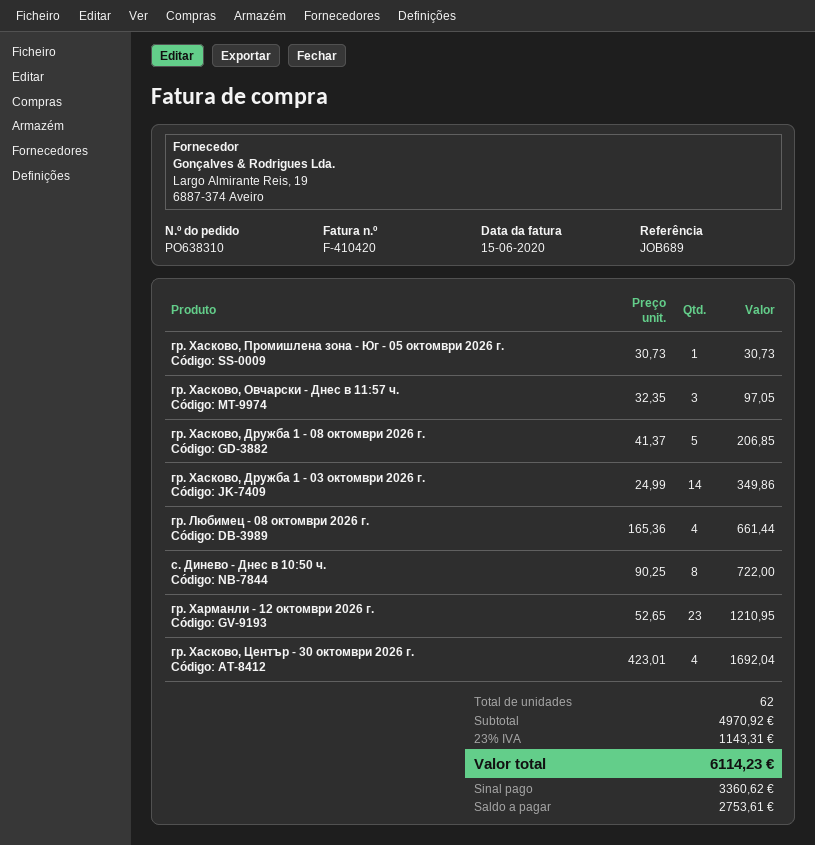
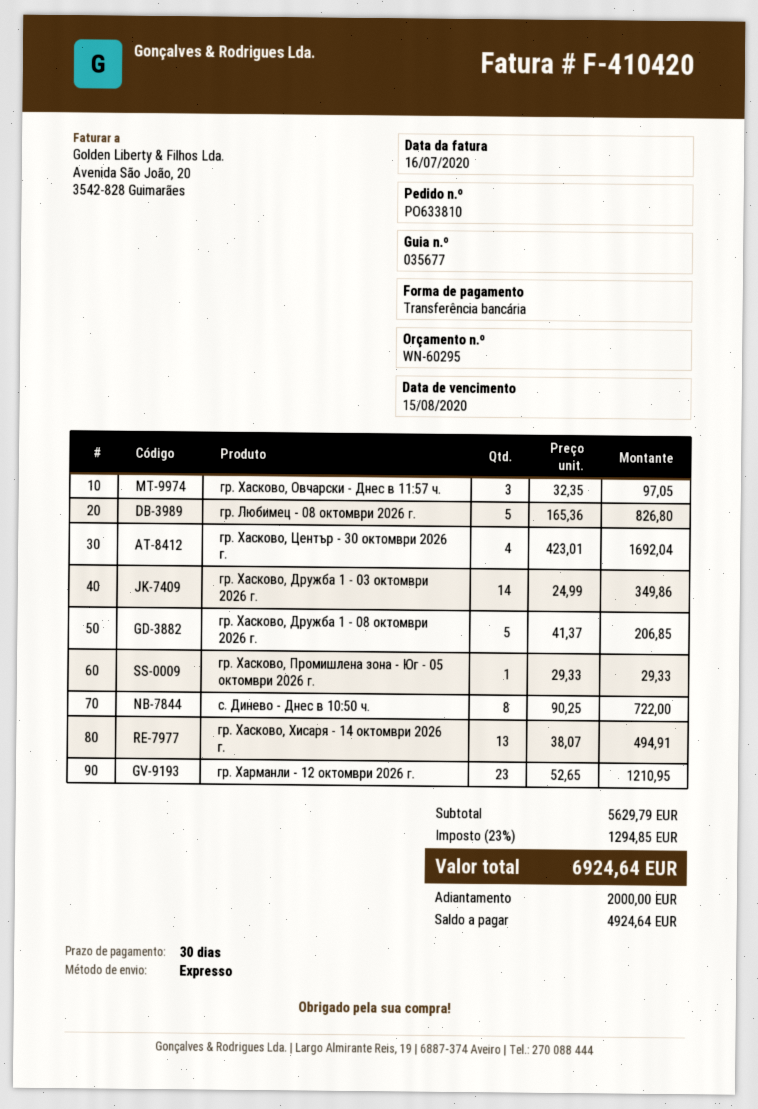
order number: PO638310 -> PO633810
invoice date: 2020-06-15 -> 2020-07-16
гр. Хасково, Промишлена зона - Юг - 05 октомври 2026 г.: 1 x 30.73 = 30.73 -> 1 x 29.33 = 29.33
гр. Любимец - 08 октомври 2026 г.: 4 x 165.36 = 661.44 -> 5 x 165.36 = 826.80
гр. Хасково, Хисаря - 14 октомври 2026 г.: none -> 13 x 38.07 = 494.91
subtotal: 4970.92 -> 5629.79
tax: 23% = 1143.31 -> 23% = 1294.85
total: 6114.23 -> 6924.64
deposit: 3360.62 -> 2000.00
balance: 2753.61 -> 4924.64

